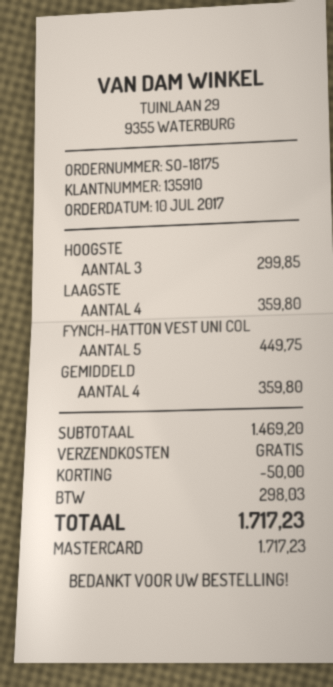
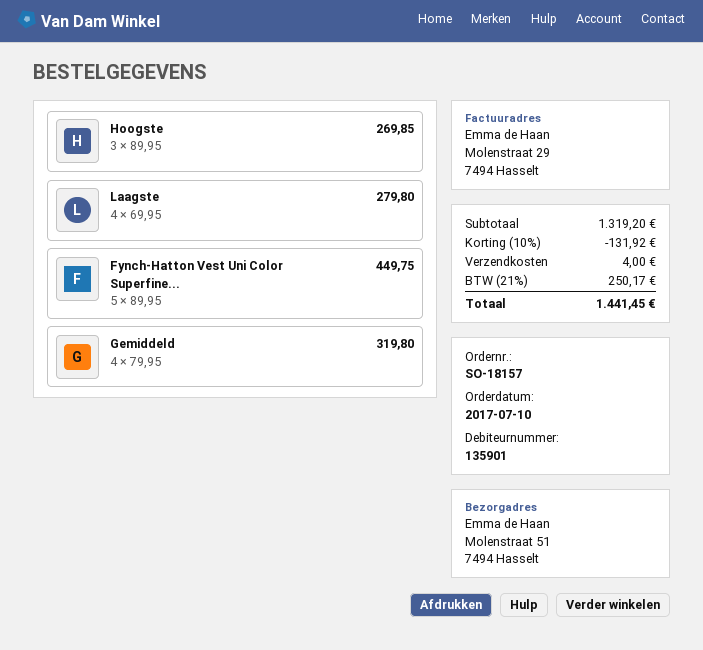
order number: SO-18175 -> SO-18157
customer number: 135910 -> 135901
HOOGSTE: 3 for 299.85 -> 3 for 269.85
LAAGSTE: 4 for 359.80 -> 4 for 279.80
GEMIDDELD: 4 for 359.80 -> 4 for 319.80
subtotal: 1469.20 -> 1319.20
discount: 50.00 -> 131.92
shipping: 0.00 -> 4.00
tax: 298.03 -> 250.17
total: 1717.23 -> 1441.45

